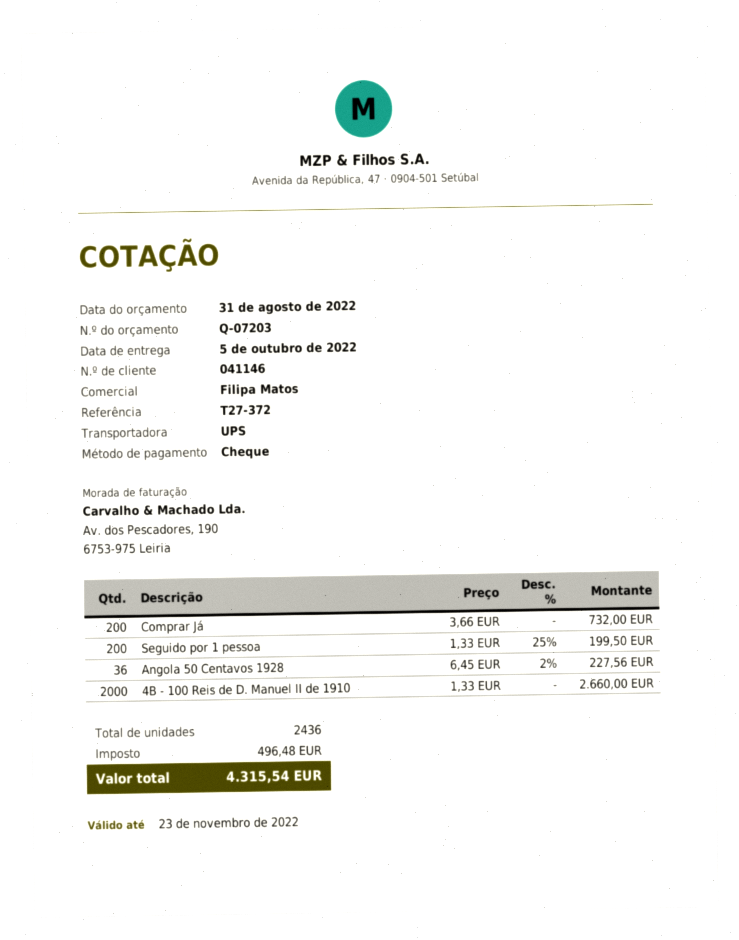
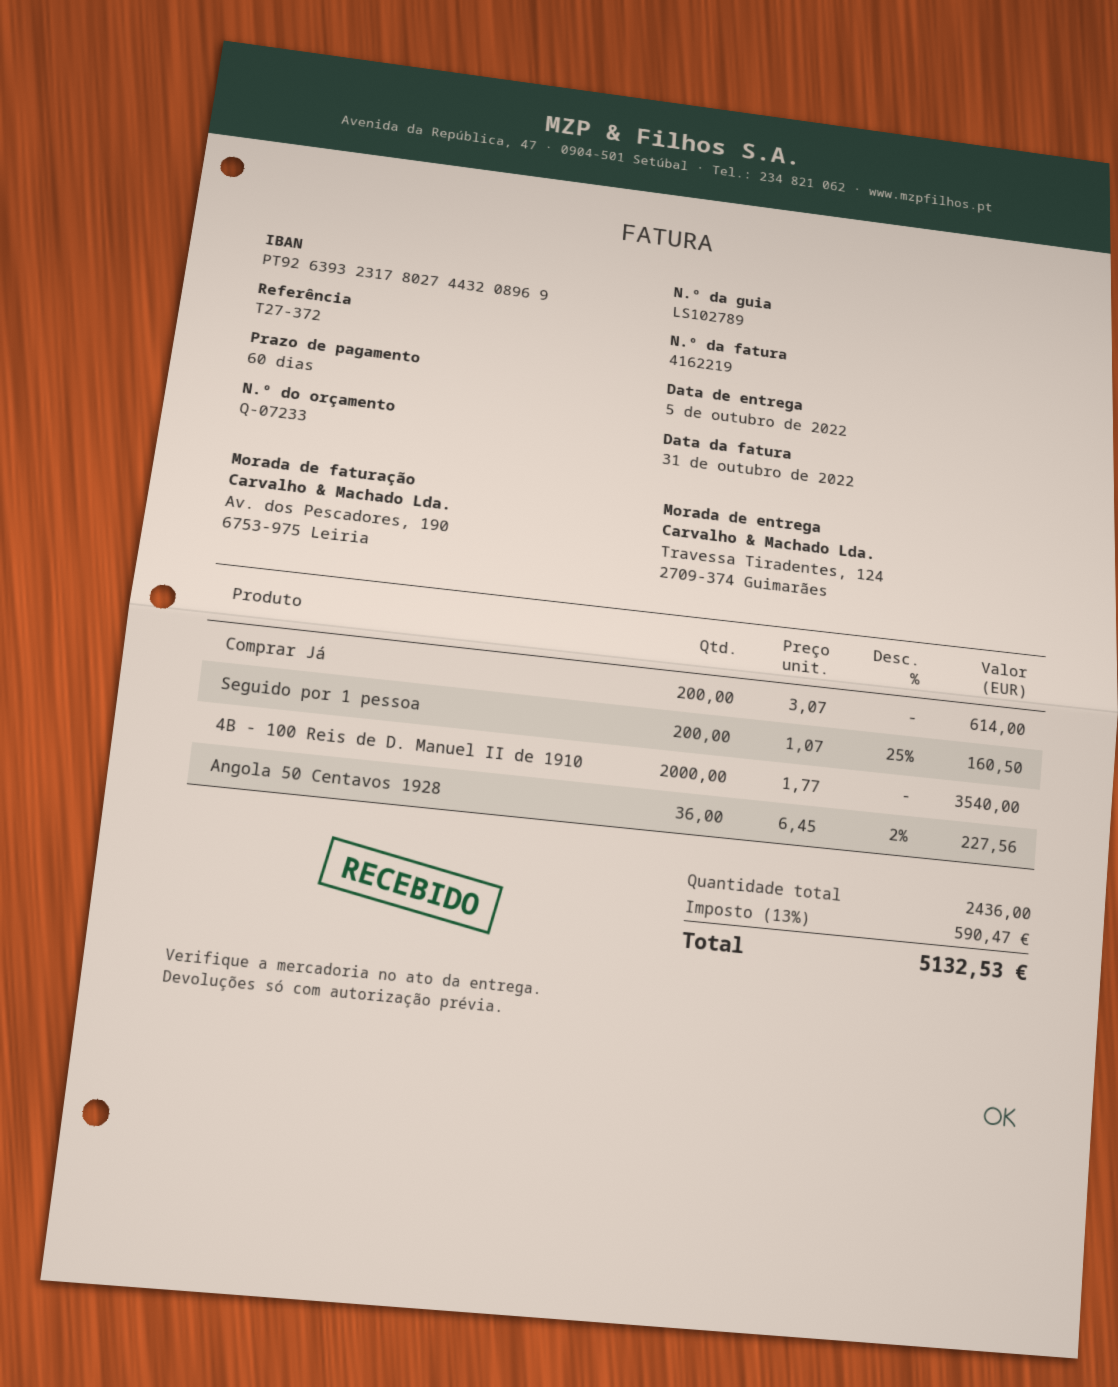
quote number: Q-07203 -> Q-07233
Comprar Já: 200 x 3.66 = 732.00 -> 200 x 3.07 = 614.00
Seguido por 1 pessoa: 200 x 1.33 - 25% = 199.50 -> 200 x 1.07 - 25% = 160.50
4B - 100 Reis de D. Manuel II de 1910: 2000 x 1.33 = 2660.00 -> 2000 x 1.77 = 3540.00
tax: 496.48 -> 590.47
total: 4315.54 -> 5132.53

